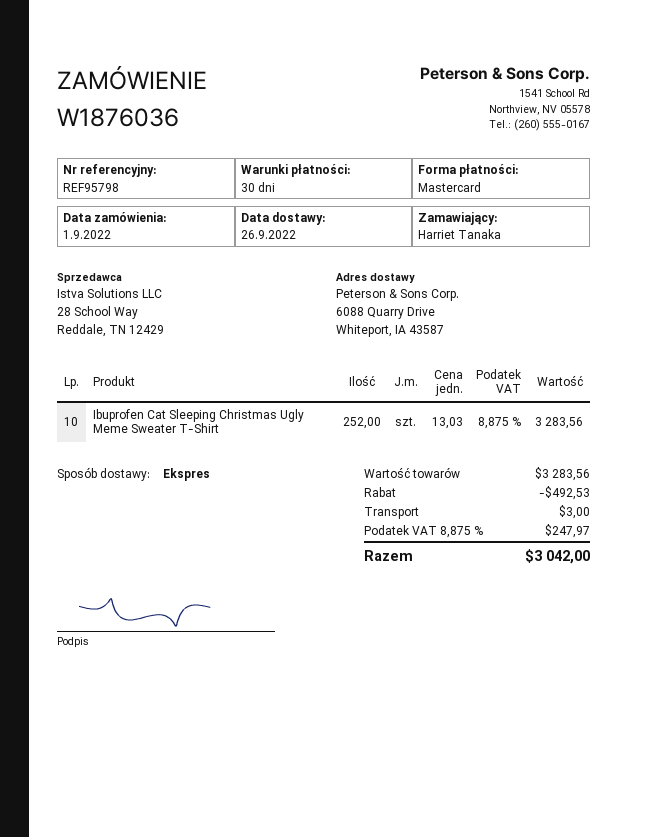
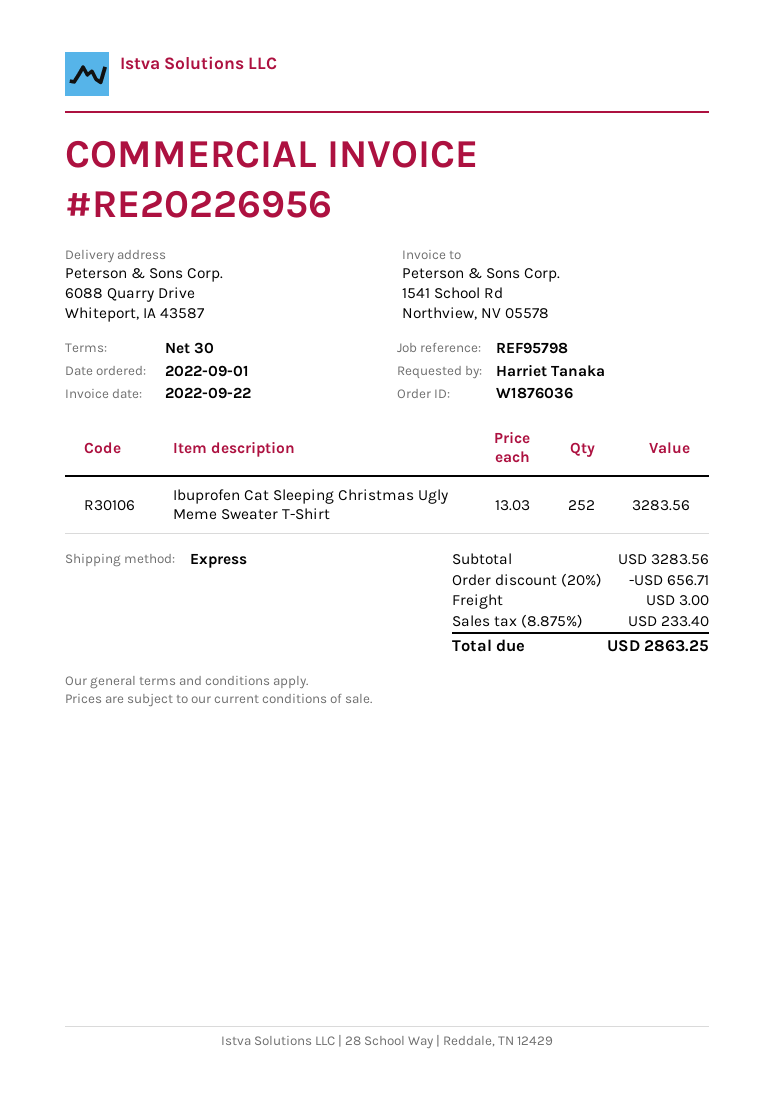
discount: 492.53 -> 656.71
tax: 8.875% = 247.97 -> 8.875% = 233.40
total: 3042.00 -> 2863.25

